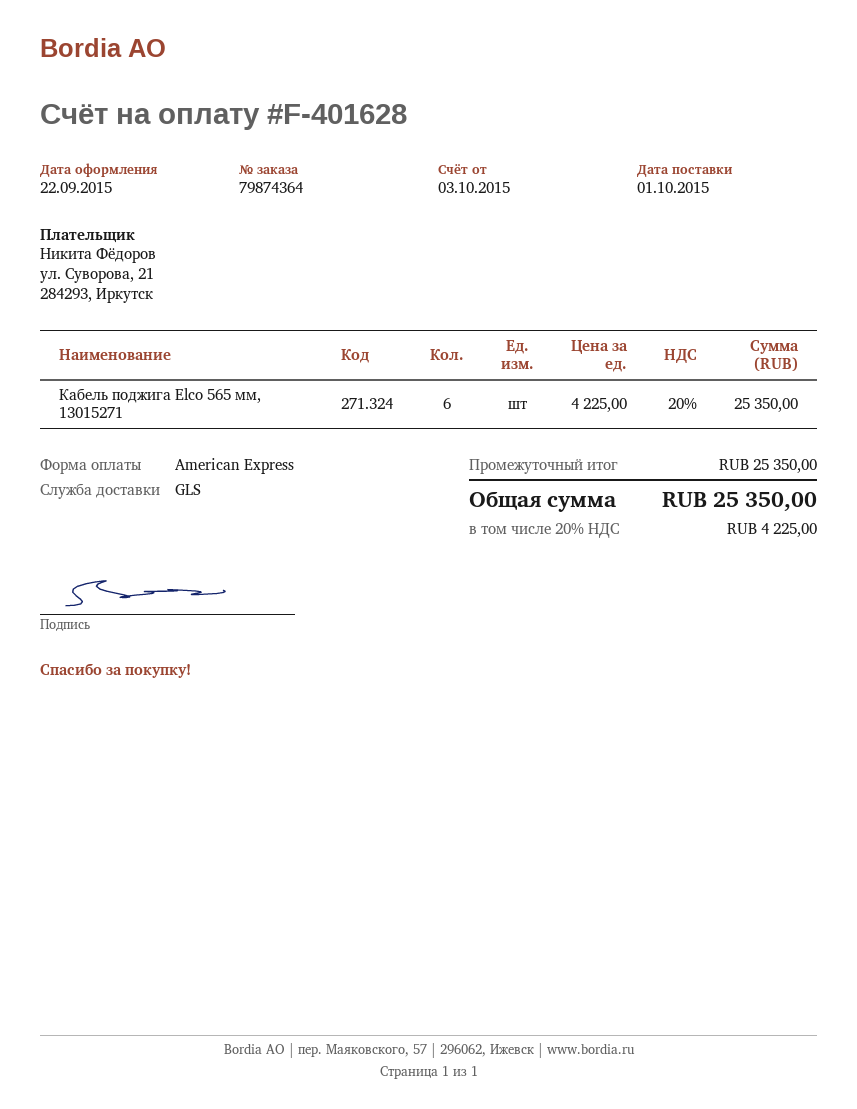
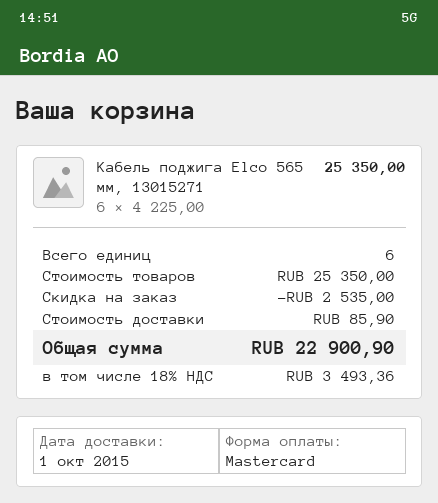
payment method: American Express -> Mastercard
discount: none -> 2535.00
shipping: none -> 85.90
tax: 20% = 4225.00 -> 18% = 3493.36
total: 25350.00 -> 22900.90

